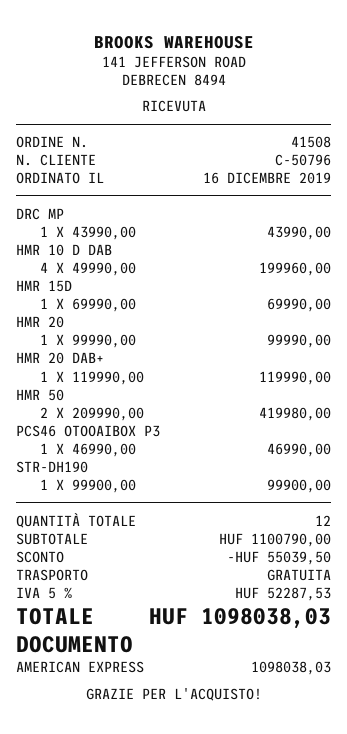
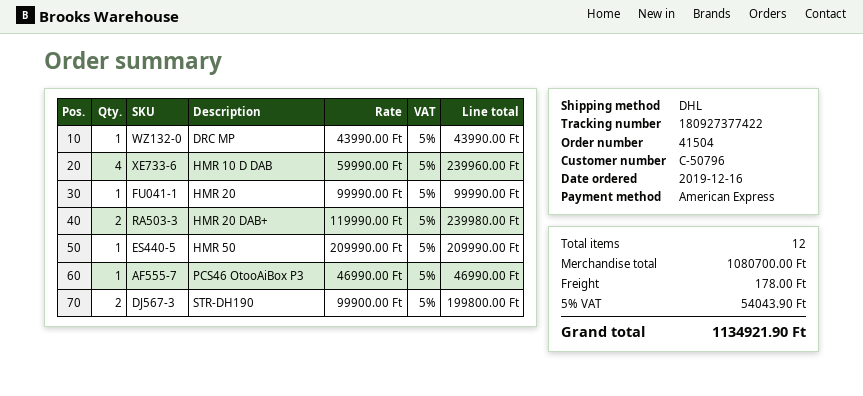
order number: 41508 -> 41504
HMR 10 D DAB: 4 x 49990.00 = 199960.00 -> 4 x 59990.00 = 239960.00
HMR 15D: 1 x 69990.00 = 69990.00 -> none
HMR 20 DAB+: 1 x 119990.00 = 119990.00 -> 2 x 119990.00 = 239980.00
HMR 50: 2 x 209990.00 = 419980.00 -> 1 x 209990.00 = 209990.00
STR-DH190: 1 x 99900.00 = 99900.00 -> 2 x 99900.00 = 199800.00
subtotal: 1100790.00 -> 1080700.00
discount: 55039.50 -> none
shipping: 0.00 -> 178.00
tax: 5% = 52287.53 -> 5% = 54043.90
total: 1098038.03 -> 1134921.90

